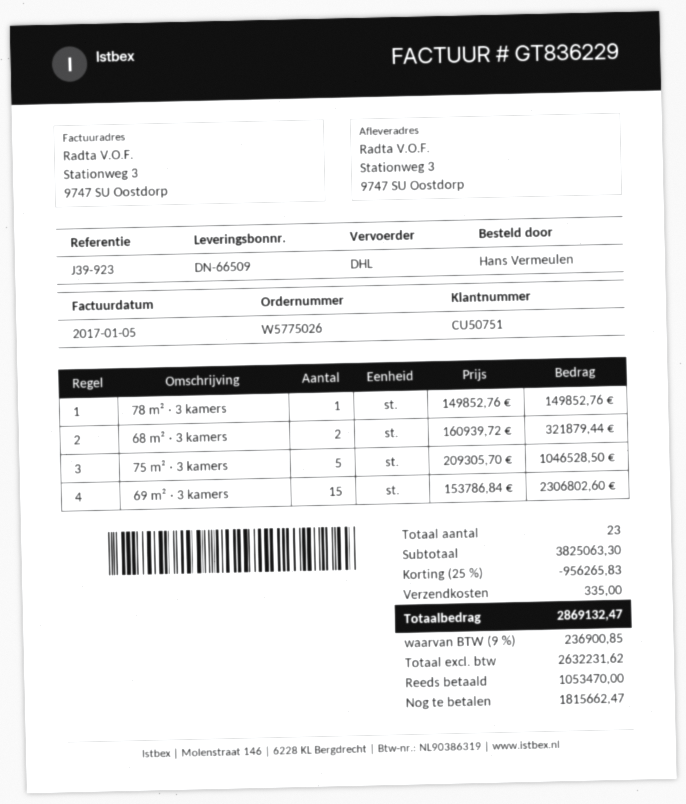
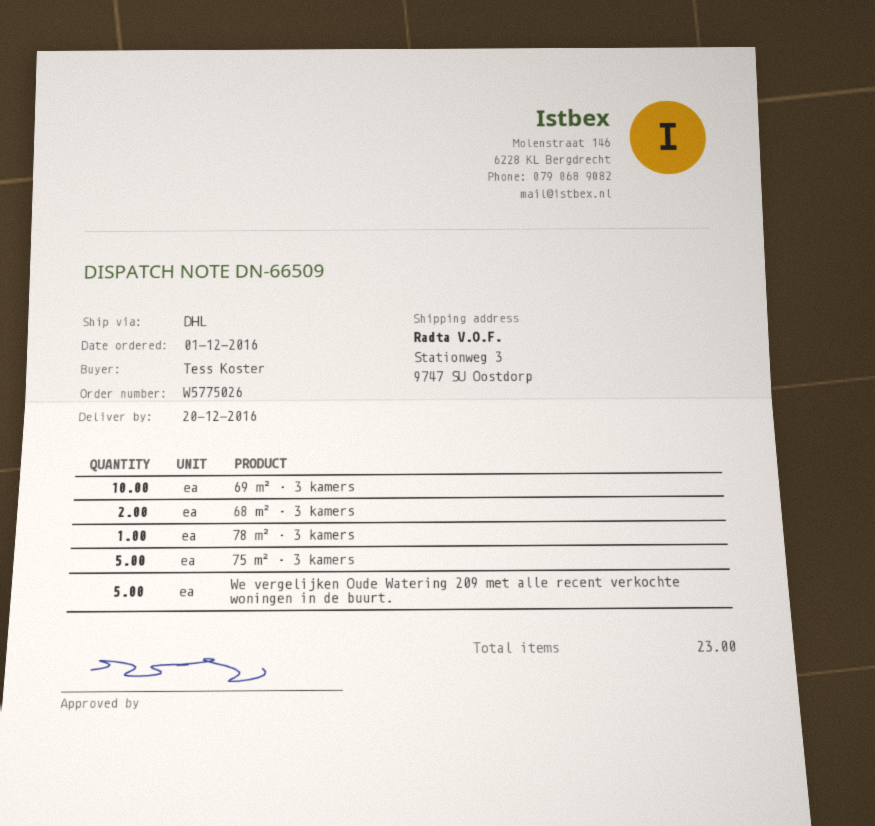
ordered by: Hans Vermeulen -> Tess Koster
69 m² · 3 kamers: 15 -> 10
We vergelijken Oude Watering 209 met alle recent verkochte woningen in de buurt.: none -> 5

